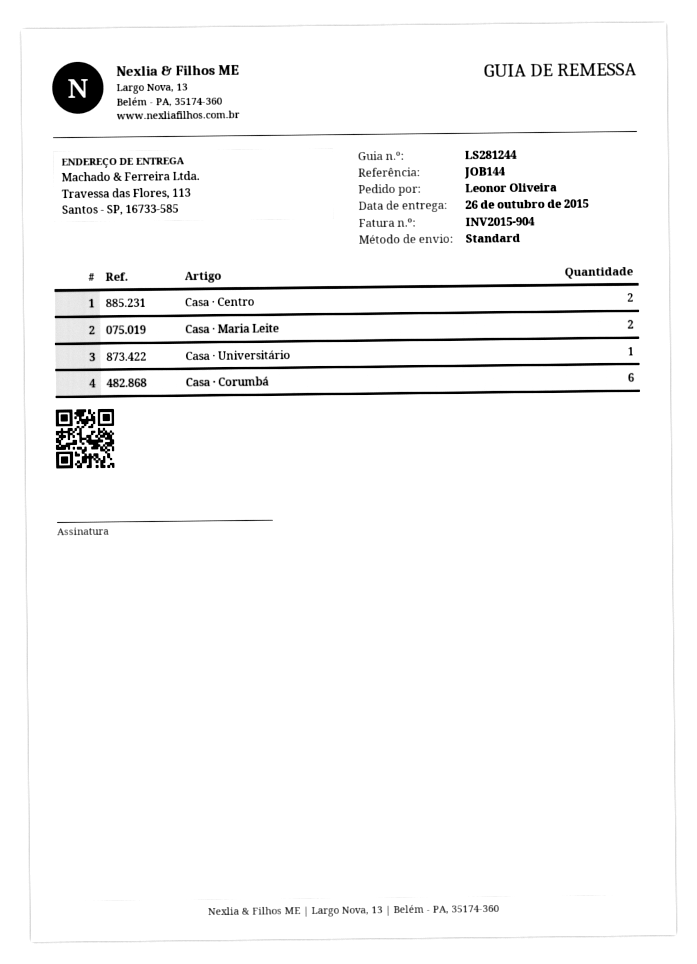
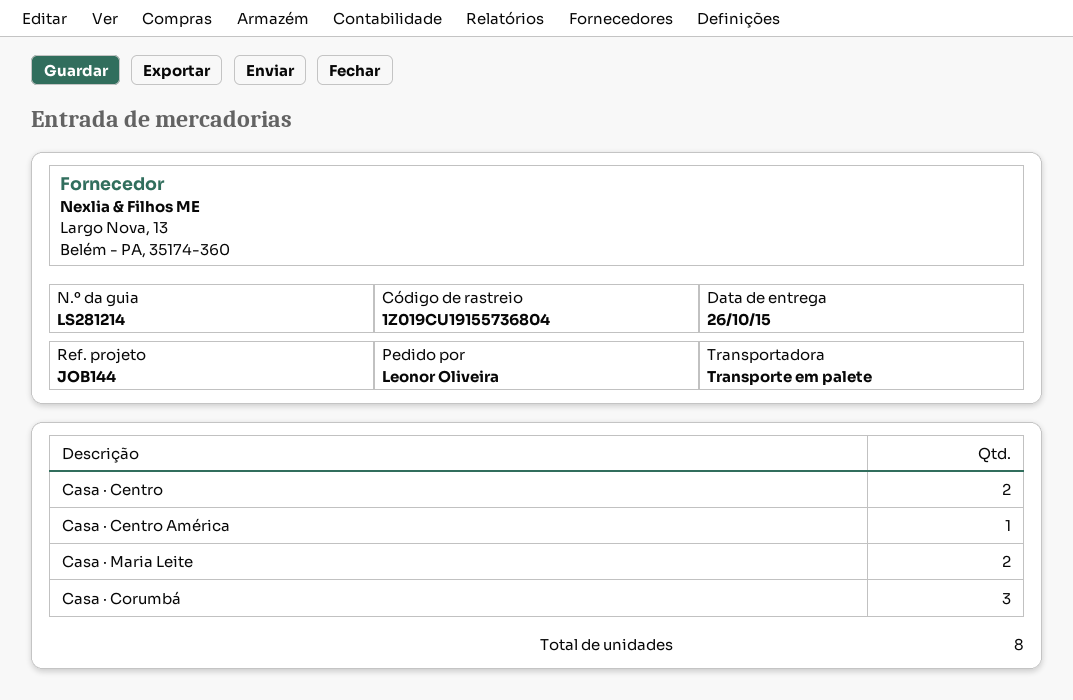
delivery note number: LS281244 -> LS281214
shipping method: standard -> pallet freight
Casa · Universitário: 1 -> none
Casa · Corumbá: 6 -> 3
Casa · Centro América: none -> 1

